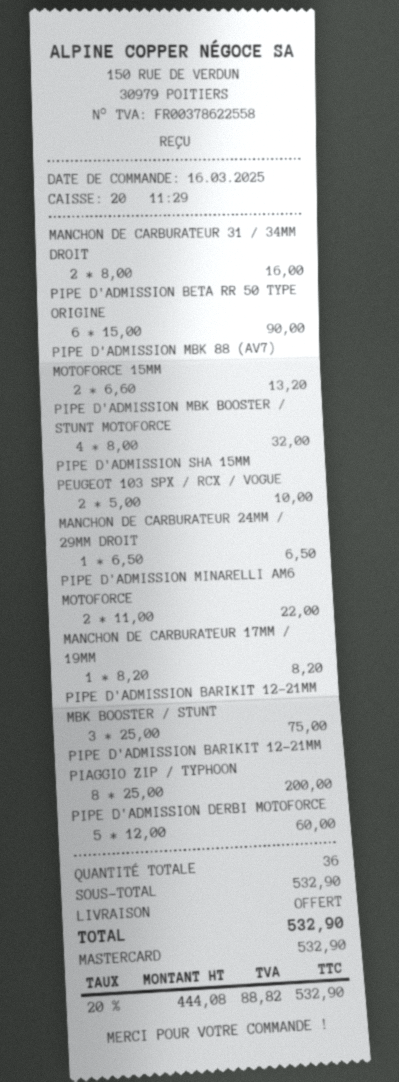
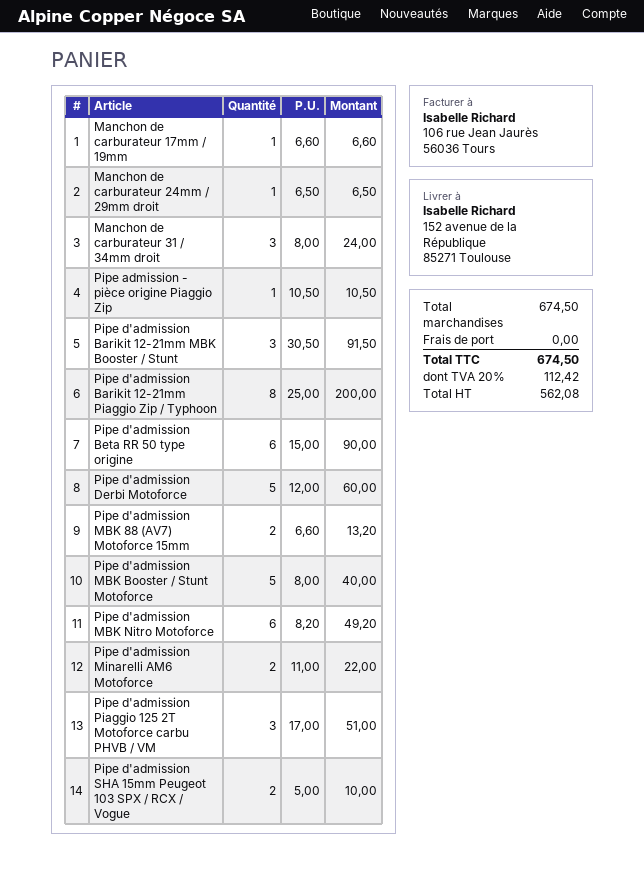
MANCHON DE CARBURATEUR 31 / 34MM DROIT: 2 x 8.00 = 16.00 -> 3 x 8.00 = 24.00
PIPE D'ADMISSION MBK BOOSTER / STUNT MOTOFORCE: 4 x 8.00 = 32.00 -> 5 x 8.00 = 40.00
MANCHON DE CARBURATEUR 17MM / 19MM: 1 x 8.20 = 8.20 -> 1 x 6.60 = 6.60
PIPE D'ADMISSION BARIKIT 12-21MM MBK BOOSTER / STUNT: 3 x 25.00 = 75.00 -> 3 x 30.50 = 91.50
Pipe admission - pièce origine Piaggio Zip: none -> 1 x 10.50 = 10.50
Pipe d'admission MBK Nitro Motoforce: none -> 6 x 8.20 = 49.20
Pipe d'admission Piaggio 125 2T Motoforce carbu PHVB / VM: none -> 3 x 17.00 = 51.00
subtotal: 532.90 -> 674.50
net: 444.08 -> 562.08
tax: 20% = 88.82 -> 20% = 112.42
total: 532.90 -> 674.50

